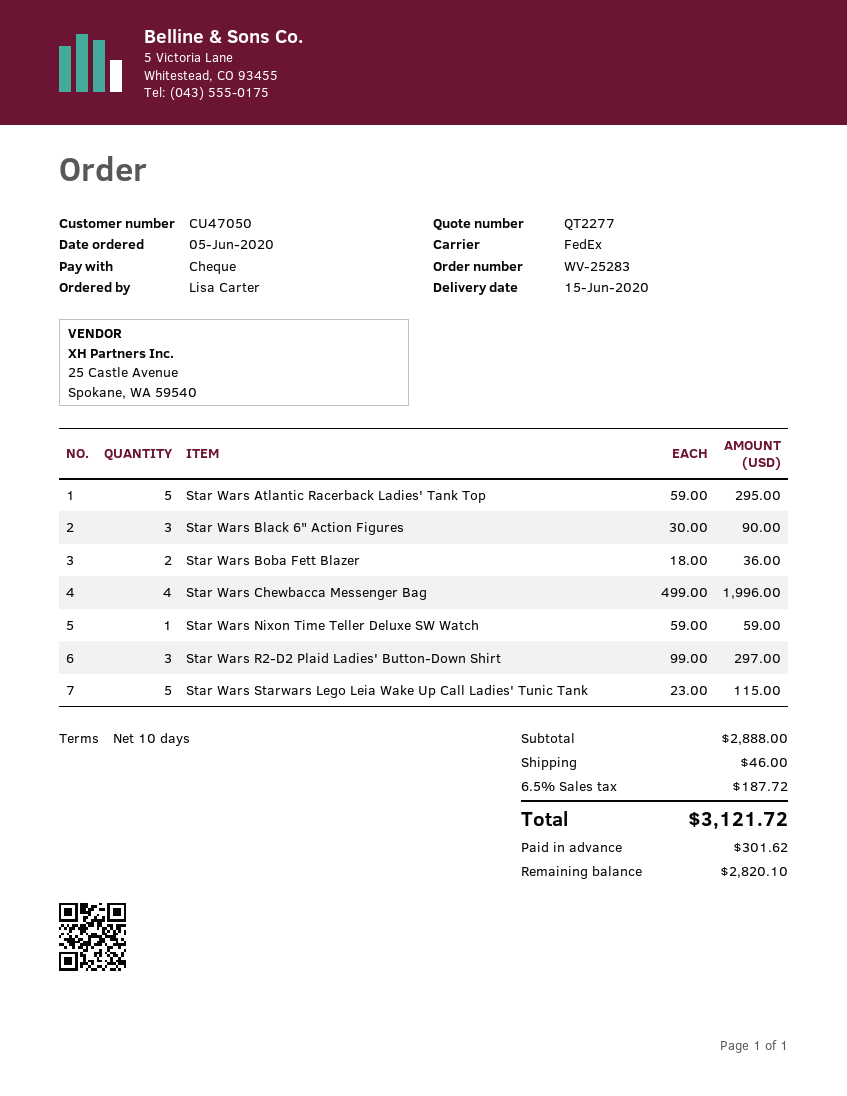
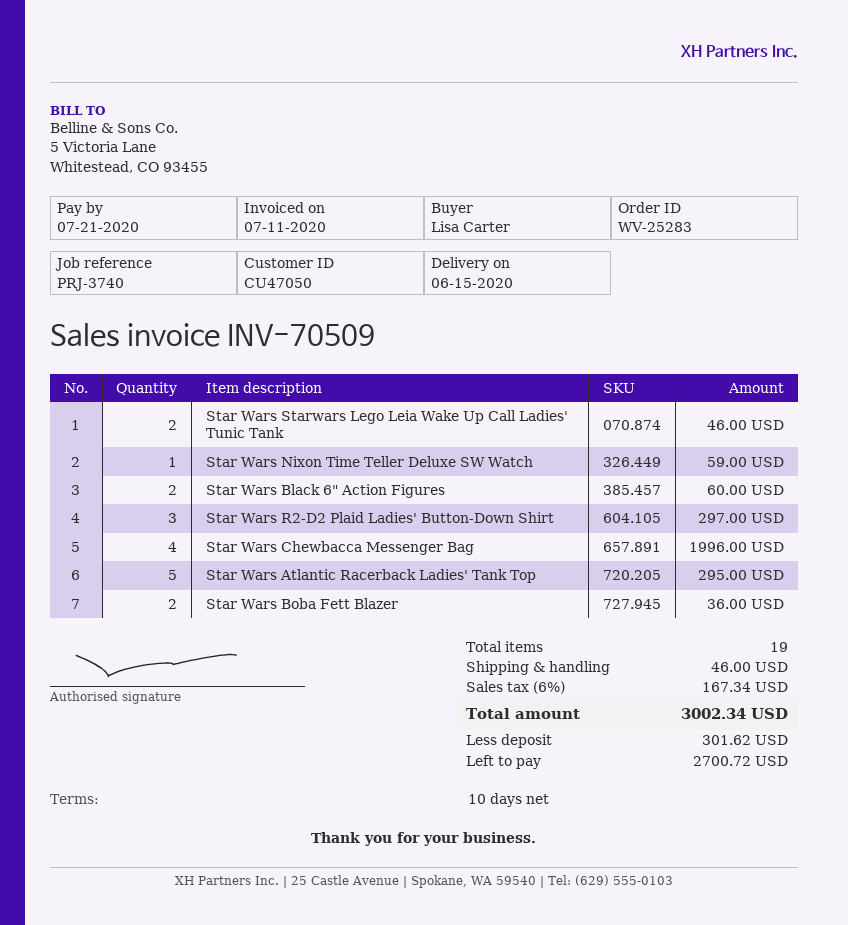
Star Wars Black 6" Action Figures: 3 for 90.00 -> 2 for 60.00
Star Wars Starwars Lego Leia Wake Up Call Ladies' Tunic Tank: 5 for 115.00 -> 2 for 46.00
tax: 6.5% = 187.72 -> 6% = 167.34
total: 3121.72 -> 3002.34
balance: 2820.10 -> 2700.72

